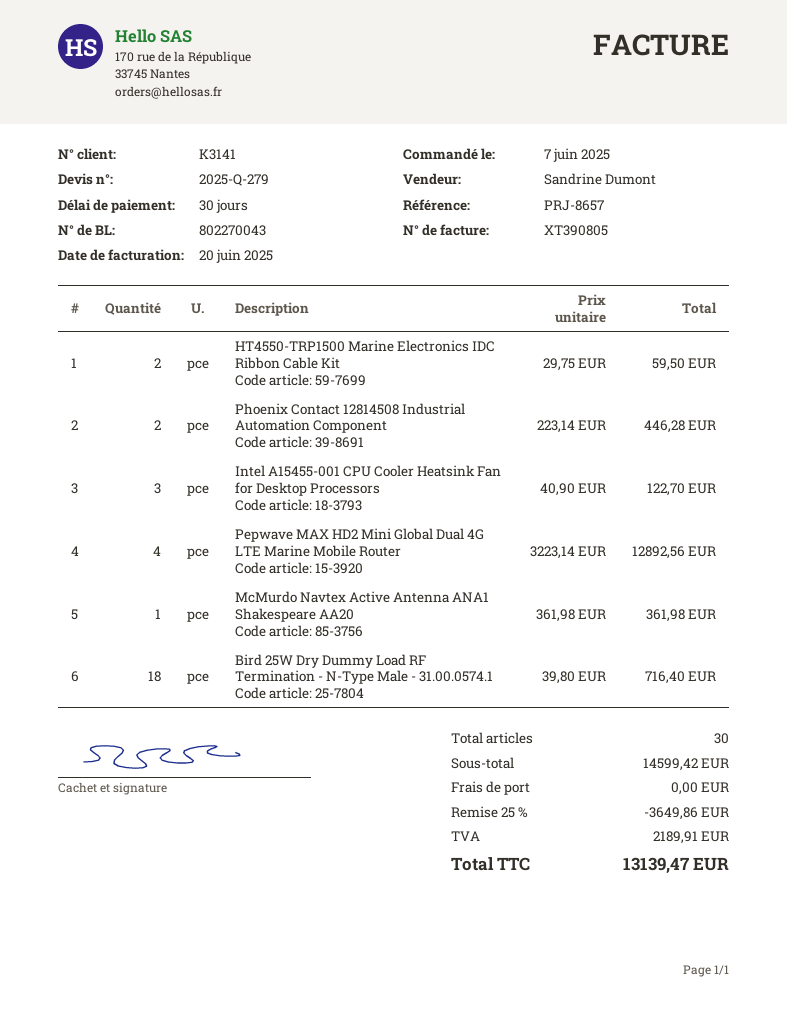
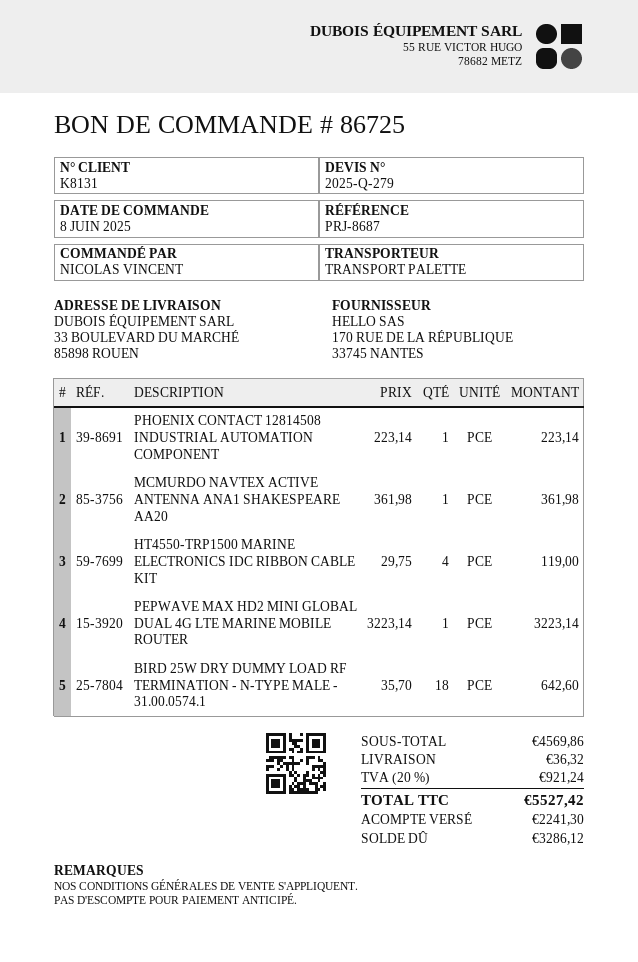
order date: 2025-06-07 -> 2025-06-08
customer number: K3141 -> K8131
reference: PRJ-8657 -> PRJ-8687
HT4550-TRP1500 Marine Electronics IDC Ribbon Cable Kit: 2 x 29.75 = 59.50 -> 4 x 29.75 = 119.00
Phoenix Contact 12814508 Industrial Automation Component: 2 x 223.14 = 446.28 -> 1 x 223.14 = 223.14
Intel A15455-001 CPU Cooler Heatsink Fan for Desktop Processors: 3 x 40.90 = 122.70 -> none
Pepwave MAX HD2 Mini Global Dual 4G LTE Marine Mobile Router: 4 x 3223.14 = 12892.56 -> 1 x 3223.14 = 3223.14
Bird 25W Dry Dummy Load RF Termination - N-Type Male - 31.00.0574.1: 18 x 39.80 = 716.40 -> 18 x 35.70 = 642.60
subtotal: 14599.42 -> 4569.86
discount: 25% = 3649.86 -> none
shipping: 0.00 -> 36.32
tax: 2189.91 -> 921.24
total: 13139.47 -> 5527.42

